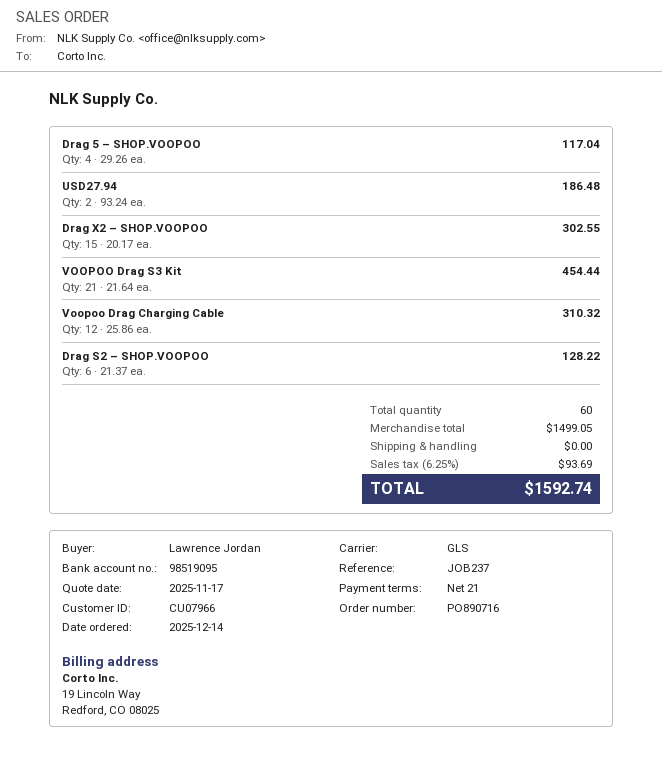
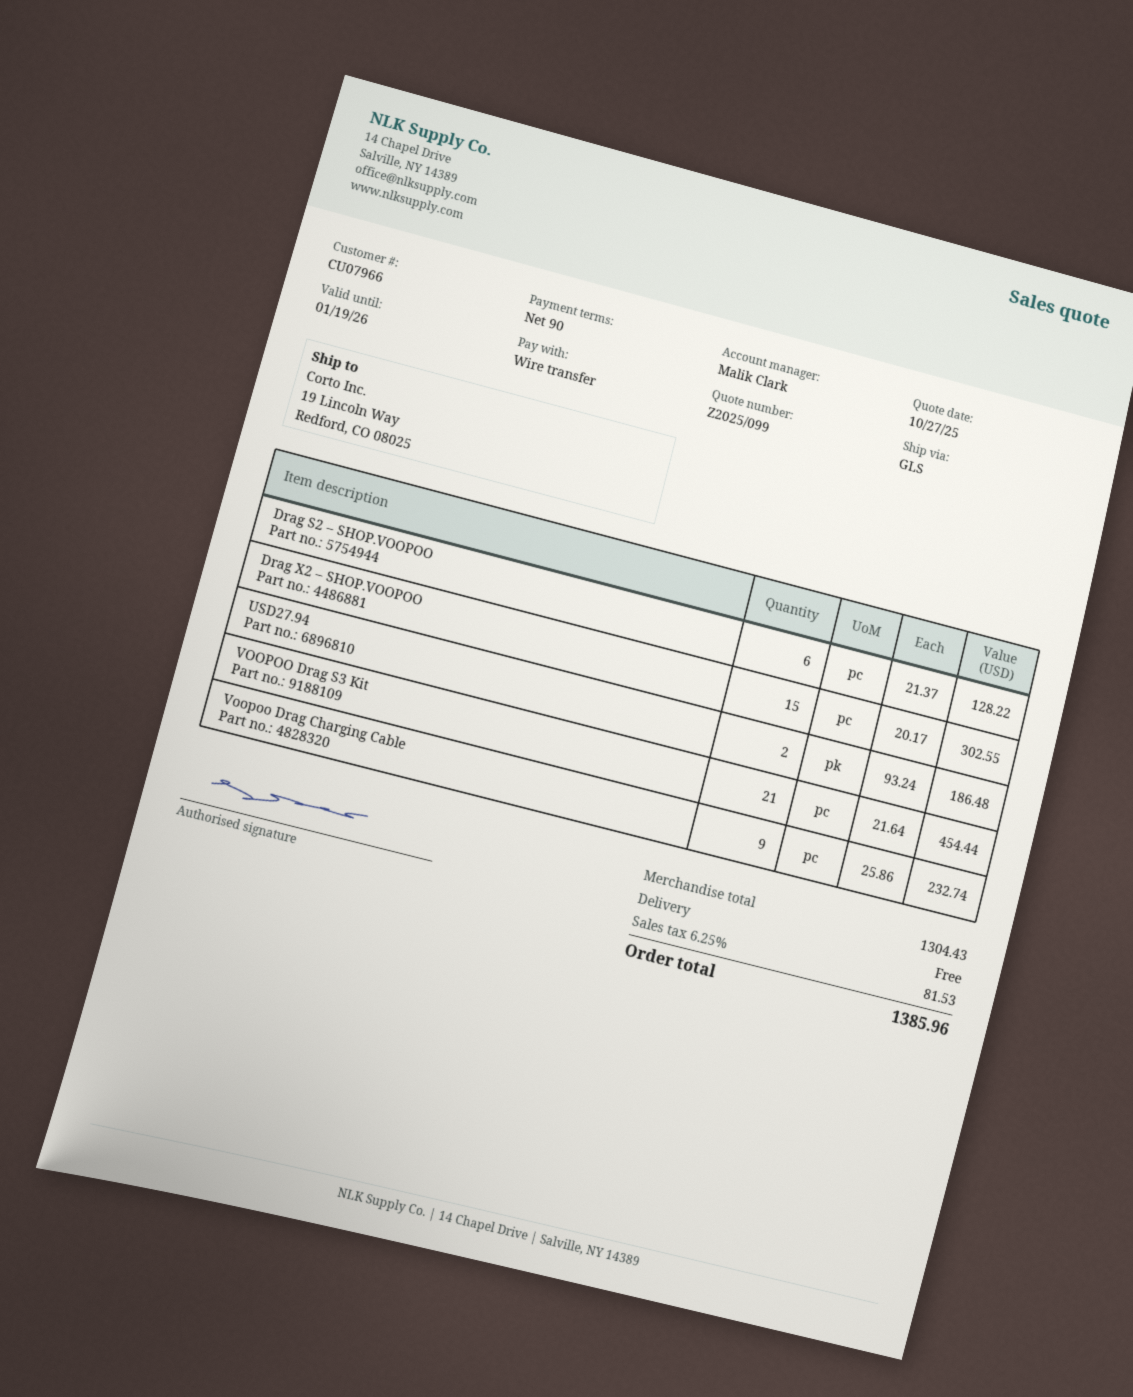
quote date: 2025-11-17 -> 2025-10-27
payment terms: 21 days -> 90 days
Drag 5 – SHOP.VOOPOO: 4 x 29.26 = 117.04 -> none
Voopoo Drag Charging Cable: 12 x 25.86 = 310.32 -> 9 x 25.86 = 232.74
subtotal: 1499.05 -> 1304.43
tax: 6.25% = 93.69 -> 6.25% = 81.53
total: 1592.74 -> 1385.96

